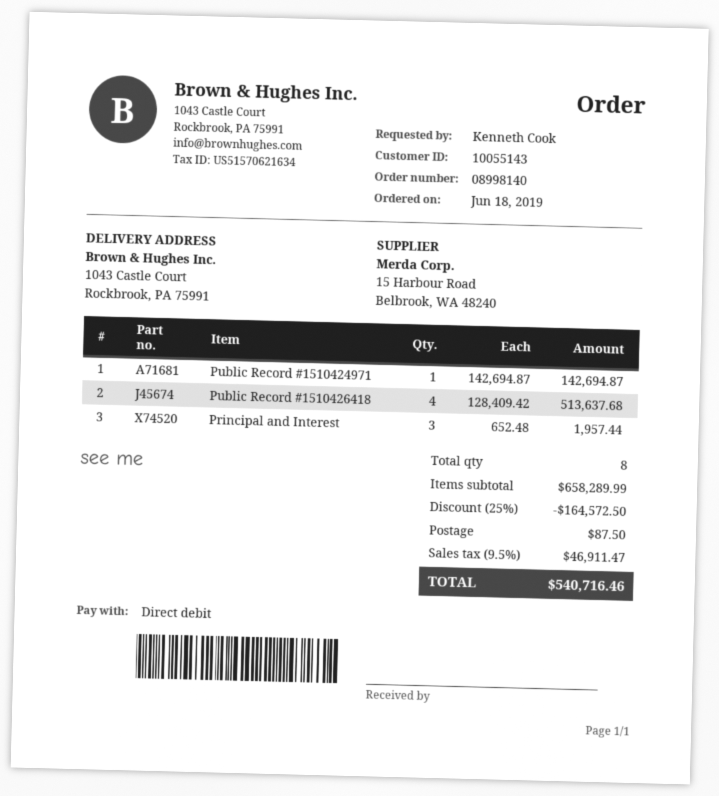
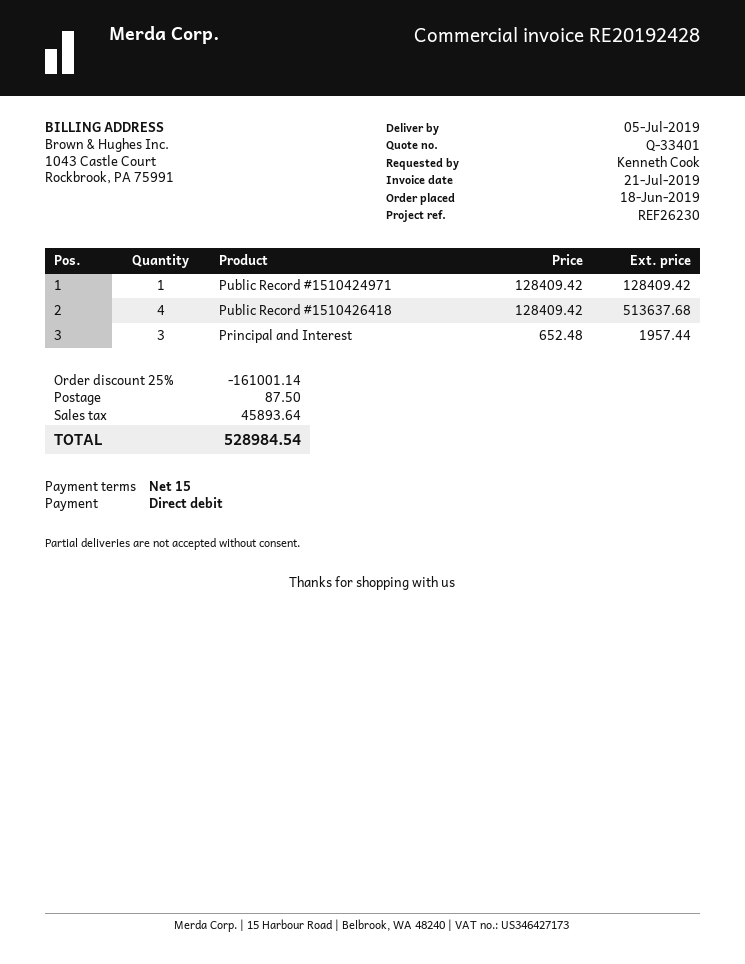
Public Record #1510424971: 1 x 142694.87 = 142694.87 -> 1 x 128409.42 = 128409.42
discount: 25% = 164572.50 -> 25% = 161001.14
tax: 46911.47 -> 45893.64
total: 540716.46 -> 528984.54

